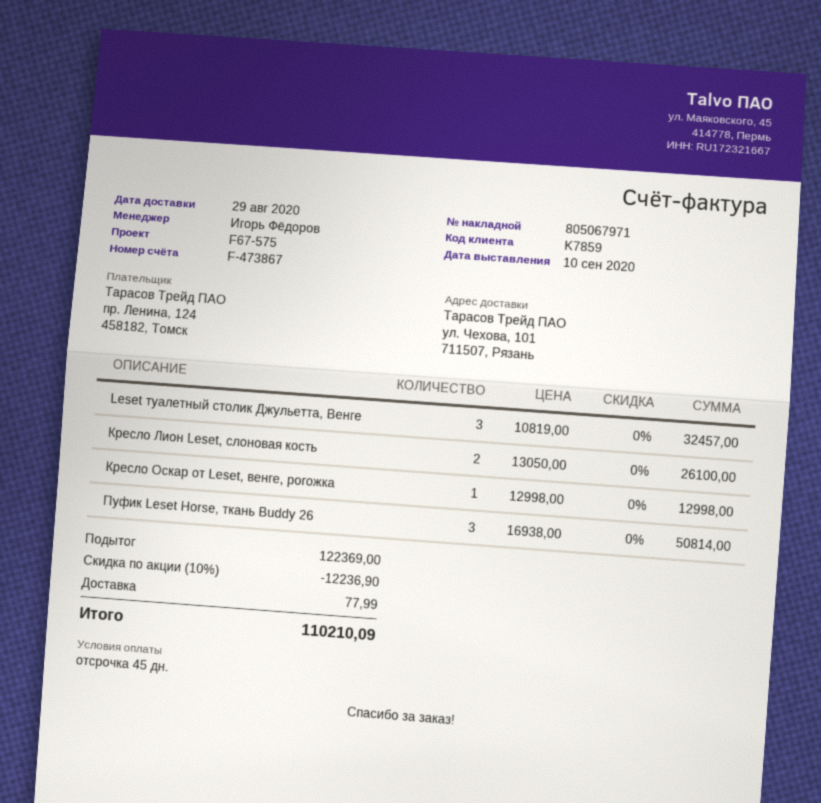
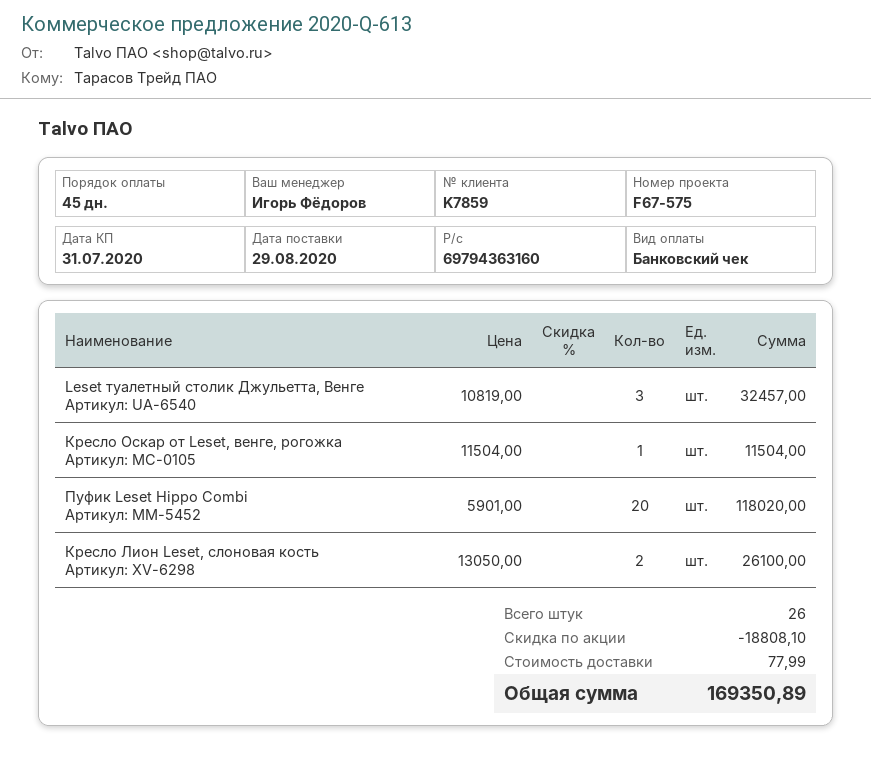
Кресло Оскар от Leset, венге, рогожка: 1 x 12998.00 = 12998.00 -> 1 x 11504.00 = 11504.00
Пуфик Leset Horse, ткань Buddy 26: 3 x 16938.00 = 50814.00 -> none
Пуфик Leset Hippo Combi: none -> 20 x 5901.00 = 118020.00
discount: 12236.90 -> 18808.10
total: 110210.09 -> 169350.89

